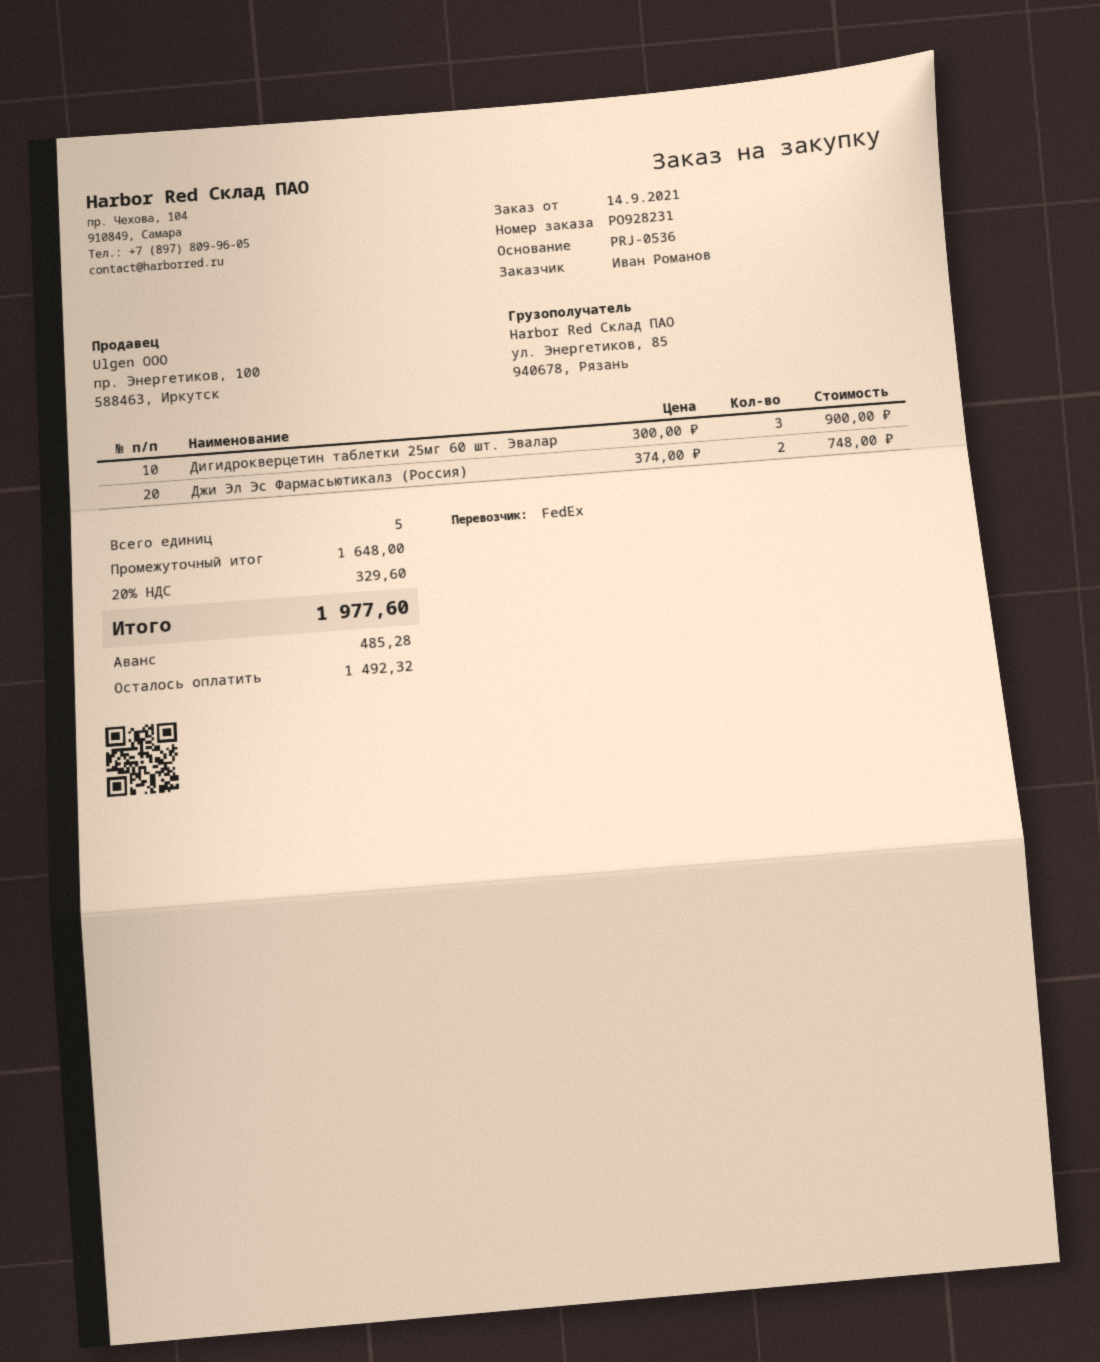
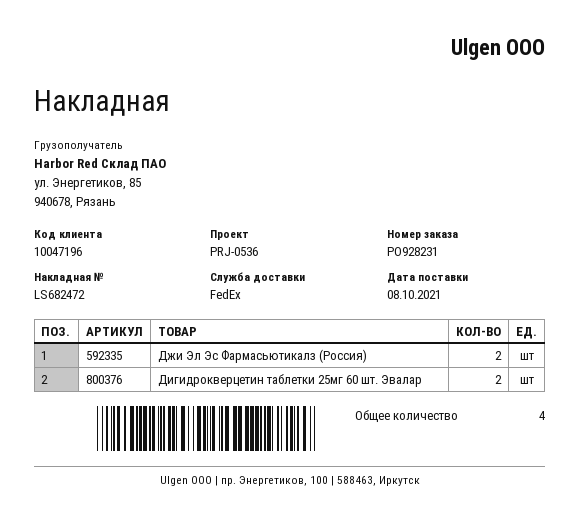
Дигидрокверцетин таблетки 25мг 60 шт. Эвалар: 3 -> 2
total quantity: 5 -> 4

